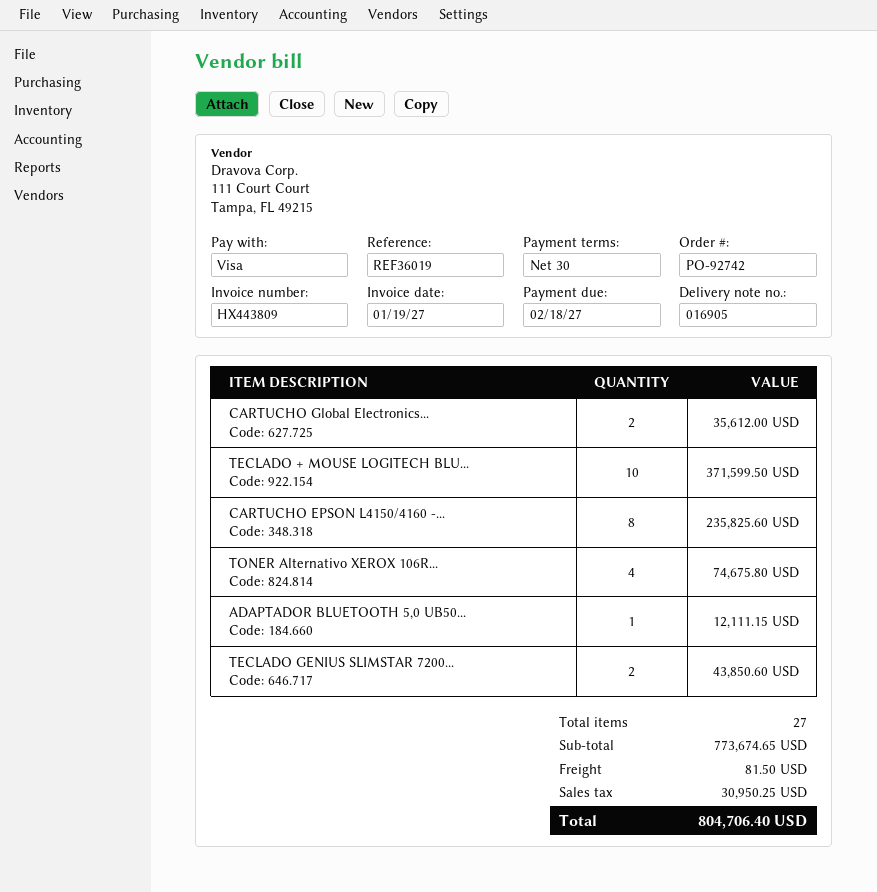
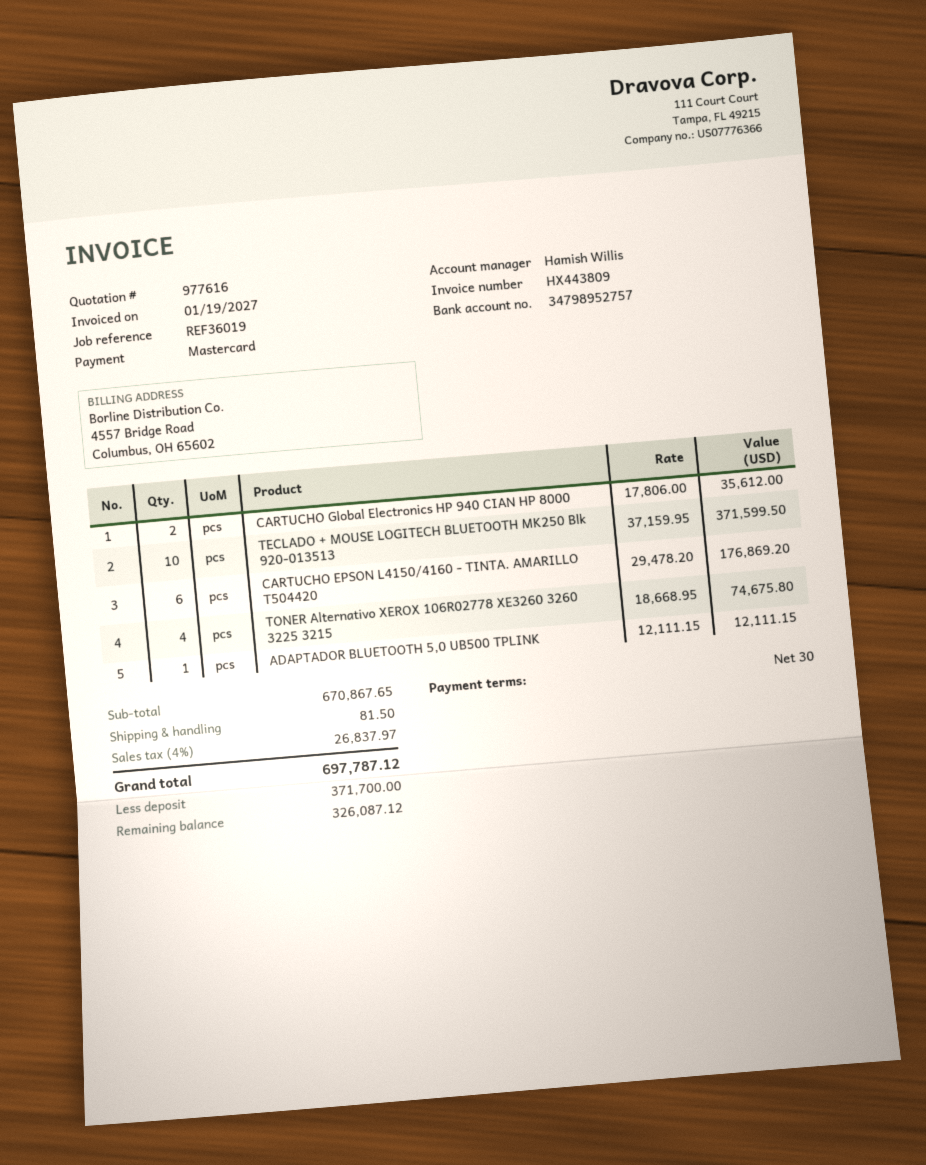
payment method: Visa -> Mastercard
CARTUCHO EPSON L4150/4160 -...: 8 for 235825.60 -> 6 for 176869.20
TECLADO GENIUS SLIMSTAR 7200...: 2 for 43850.60 -> none
subtotal: 773674.65 -> 670867.65
tax: 30950.25 -> 26837.97
total: 804706.40 -> 697787.12

